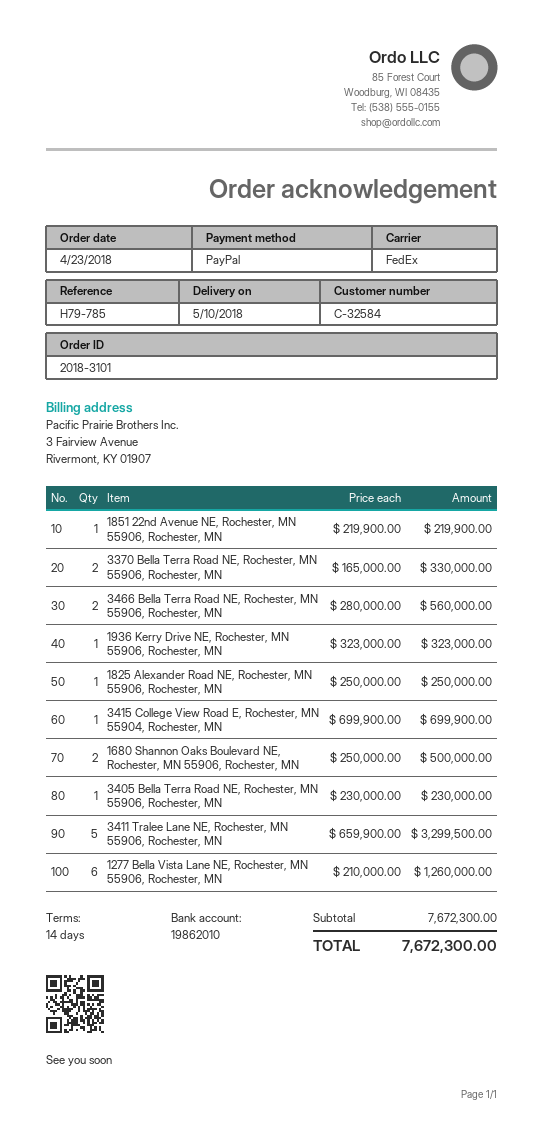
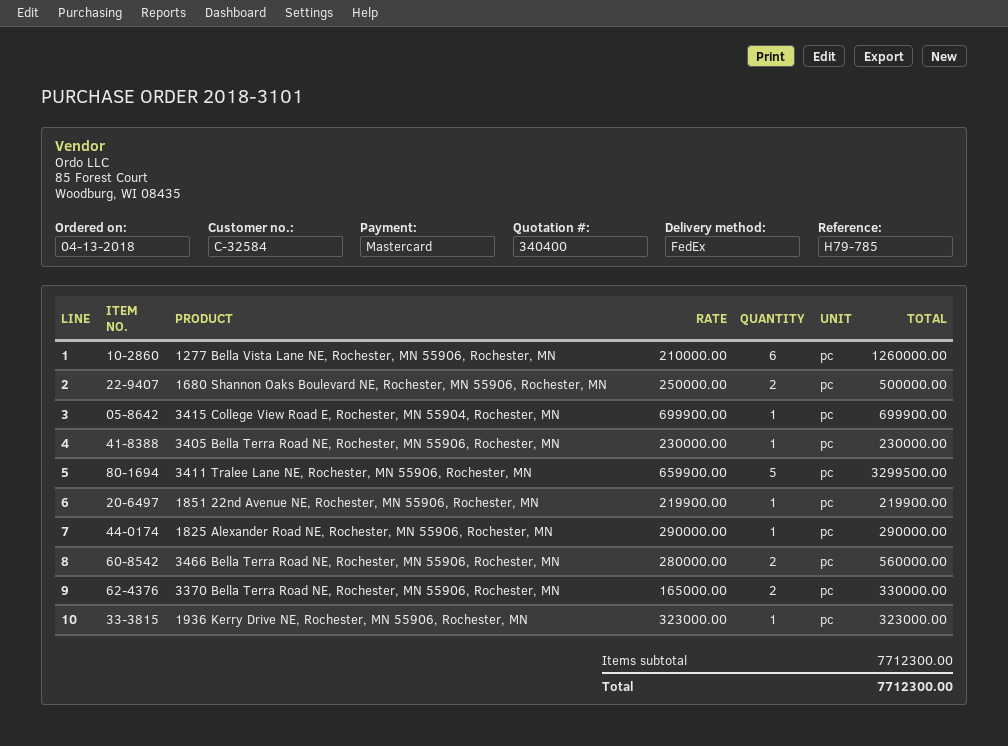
order date: 2018-04-23 -> 2018-04-13
payment method: PayPal -> Mastercard
1825 Alexander Road NE, Rochester, MN 55906, Rochester, MN: 1 x 250000.00 = 250000.00 -> 1 x 290000.00 = 290000.00
subtotal: 7672300.00 -> 7712300.00
total: 7672300.00 -> 7712300.00

